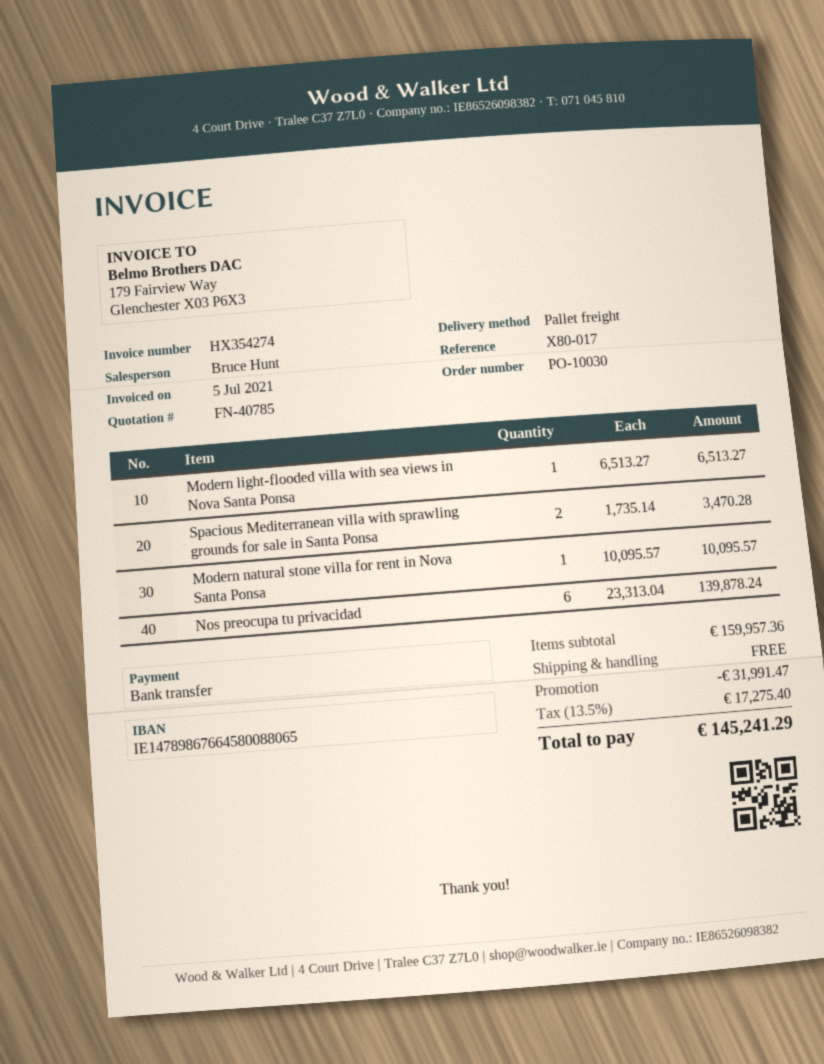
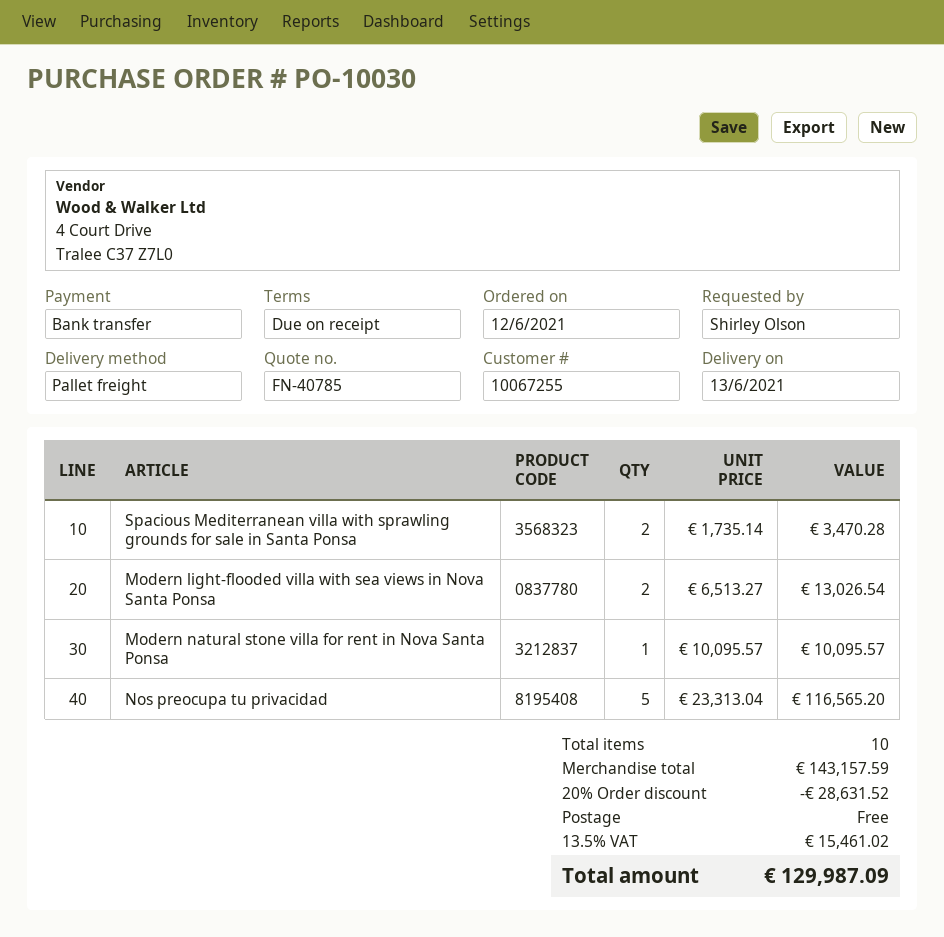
Modern light-flooded villa with sea views in Nova Santa Ponsa: 1 x 6513.27 = 6513.27 -> 2 x 6513.27 = 13026.54
Nos preocupa tu privacidad: 6 x 23313.04 = 139878.24 -> 5 x 23313.04 = 116565.20
subtotal: 159957.36 -> 143157.59
discount: 31991.47 -> 28631.52
tax: 13.5% = 17275.40 -> 13.5% = 15461.02
total: 145241.29 -> 129987.09

